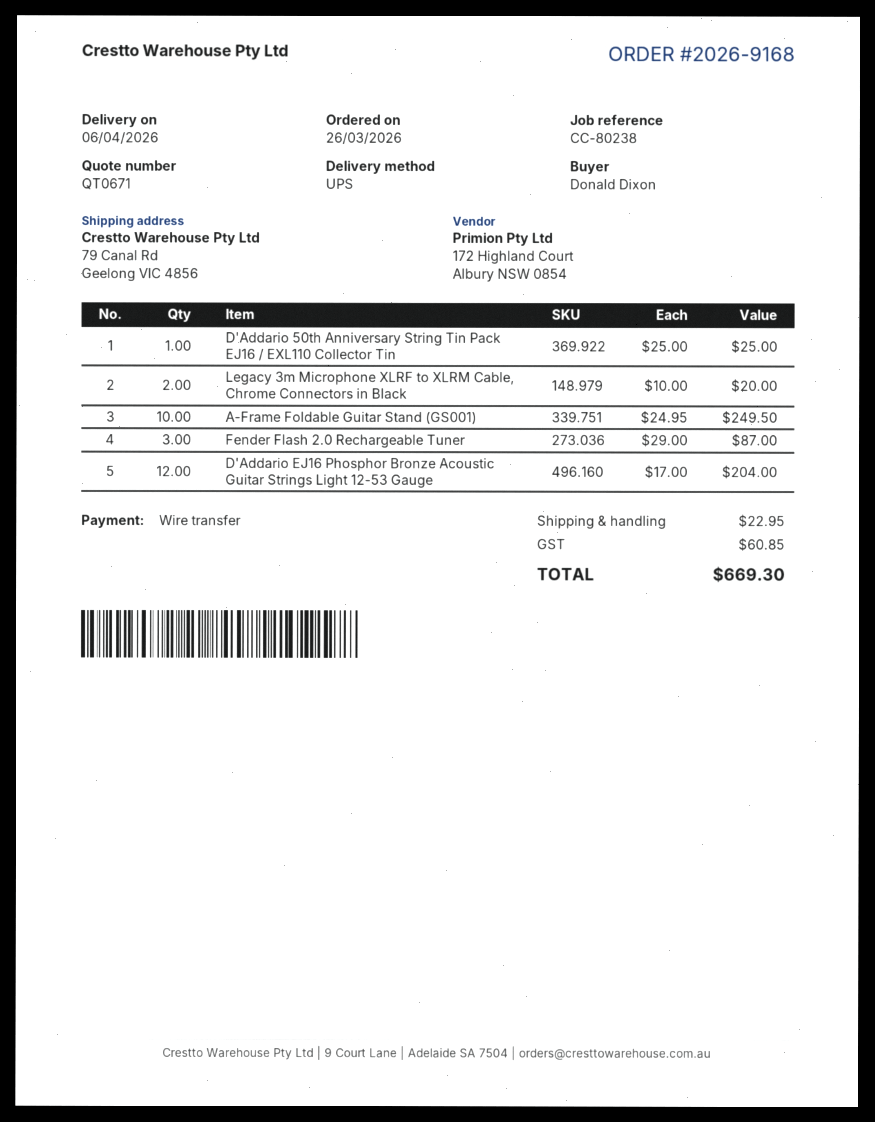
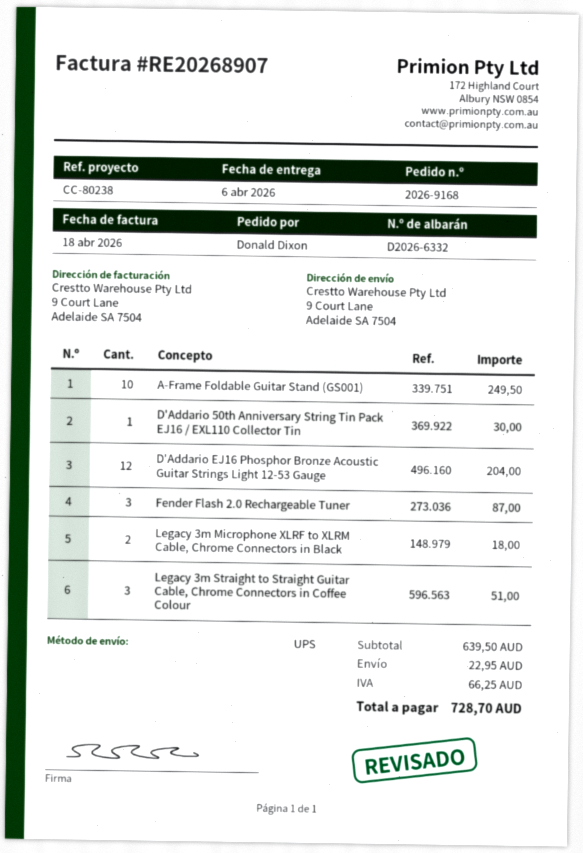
ship to: 79 Canal Rd, Geelong VIC 4856 -> 9 Court Lane, Adelaide SA 7504
D'Addario 50th Anniversary String Tin Pack EJ16 / EXL110 Collector Tin: 1 for 25.00 -> 1 for 30.00
Legacy 3m Microphone XLRF to XLRM Cable, Chrome Connectors in Black: 2 for 20.00 -> 2 for 18.00
Legacy 3m Straight to Straight Guitar Cable, Chrome Connectors in Coffee Colour: none -> 3 for 51.00
tax: 60.85 -> 66.25
total: 669.30 -> 728.70

